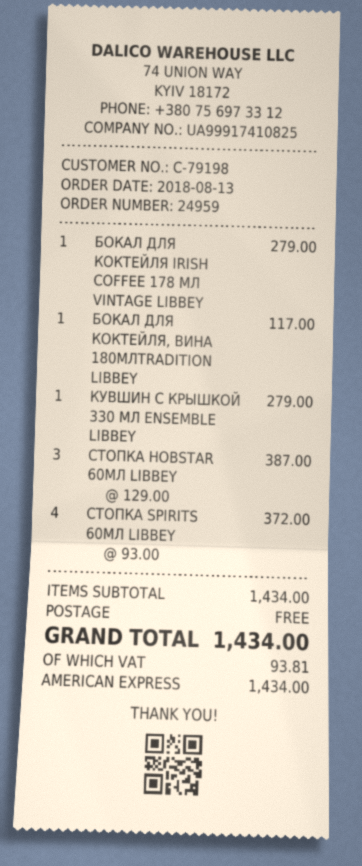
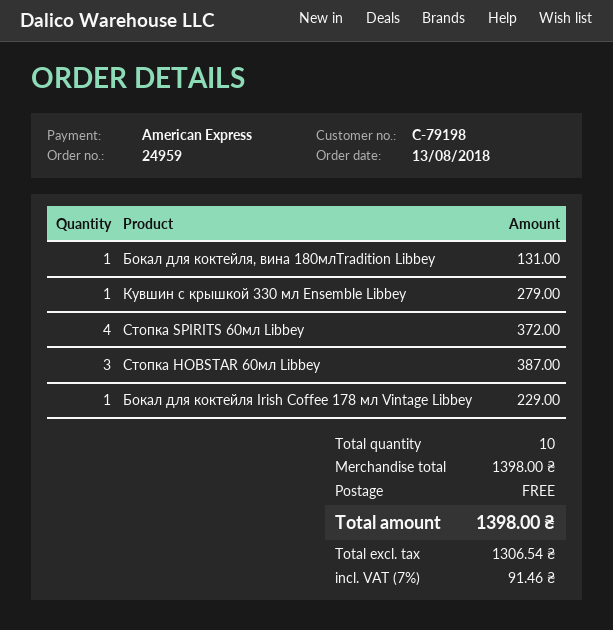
БОКАЛ ДЛЯ КОКТЕЙЛЯ IRISH COFFEE 178 МЛ VINTAGE LIBBEY: 1 for 279.00 -> 1 for 229.00
БОКАЛ ДЛЯ КОКТЕЙЛЯ, ВИНА 180МЛTRADITION LIBBEY: 1 for 117.00 -> 1 for 131.00
subtotal: 1434.00 -> 1398.00
tax: 93.81 -> 91.46
total: 1434.00 -> 1398.00

